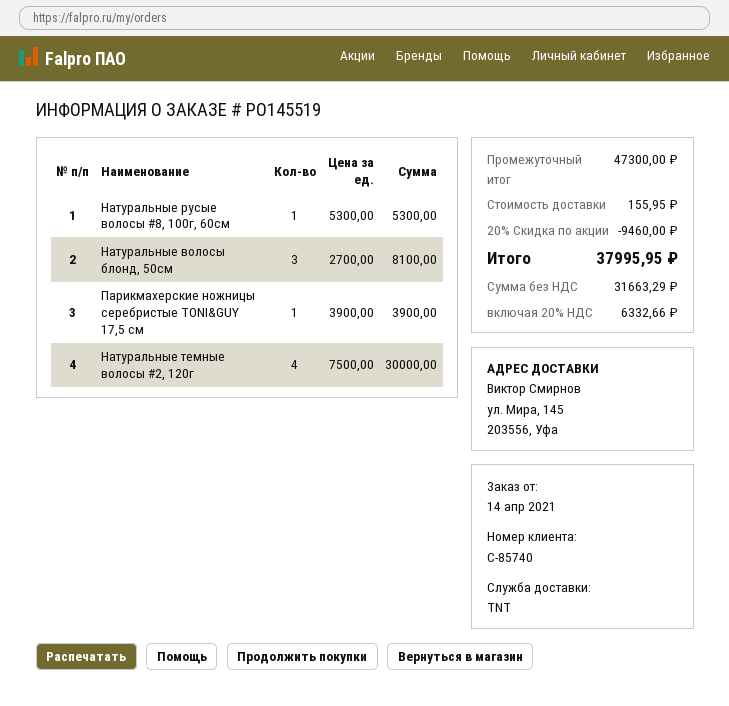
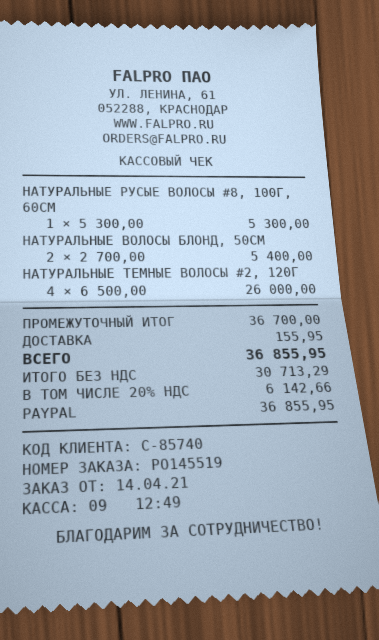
Натуральные волосы блонд, 50см: 3 x 2700.00 = 8100.00 -> 2 x 2700.00 = 5400.00
Парикмахерские ножницы серебристые TONI&GUY 17,5 см: 1 x 3900.00 = 3900.00 -> none
Натуральные темные волосы #2, 120г: 4 x 7500.00 = 30000.00 -> 4 x 6500.00 = 26000.00
subtotal: 47300.00 -> 36700.00
discount: 20% = 9460.00 -> none
net: 31663.29 -> 30713.29
tax: 20% = 6332.66 -> 20% = 6142.66
total: 37995.95 -> 36855.95

